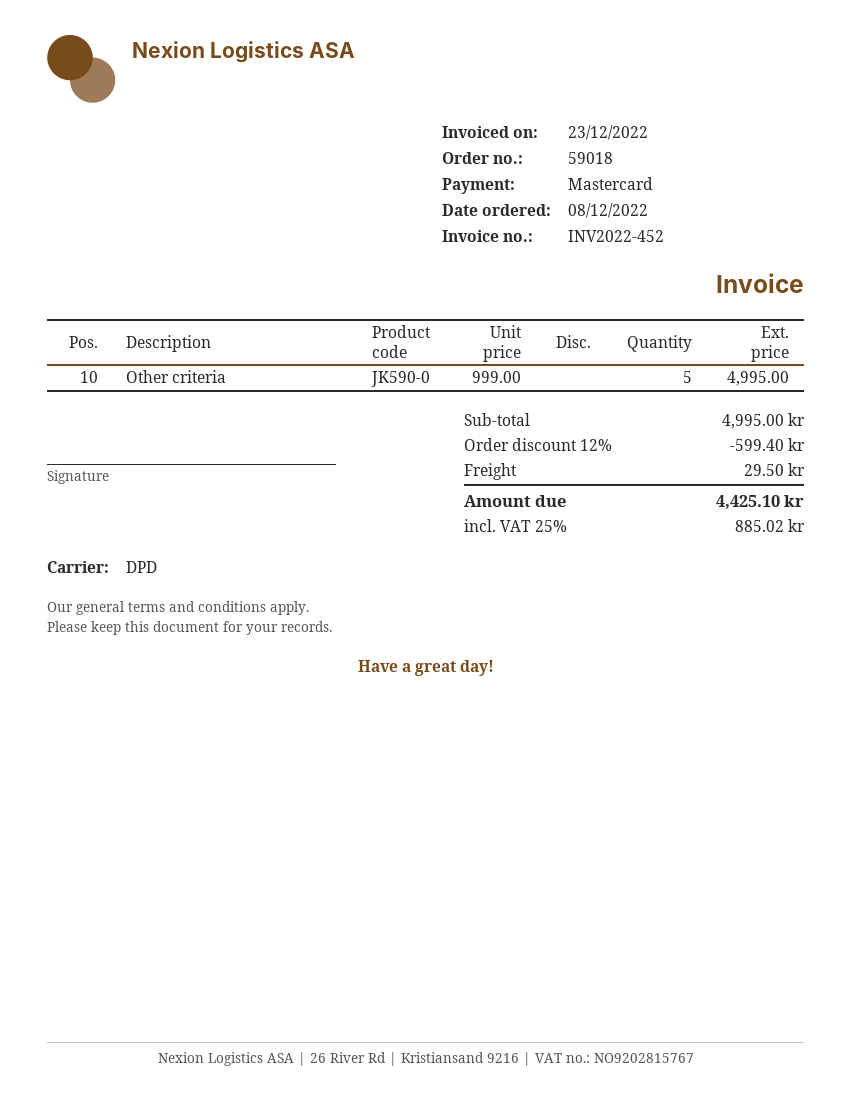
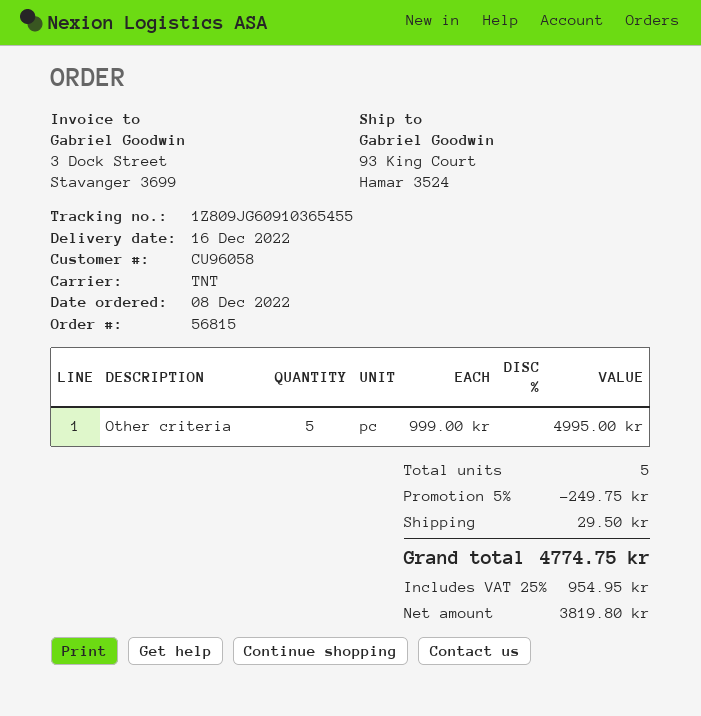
order number: 59018 -> 56815
shipping method: DPD -> TNT
discount: 12% = 599.40 -> 5% = 249.75
tax: 25% = 885.02 -> 25% = 954.95
total: 4425.10 -> 4774.75

